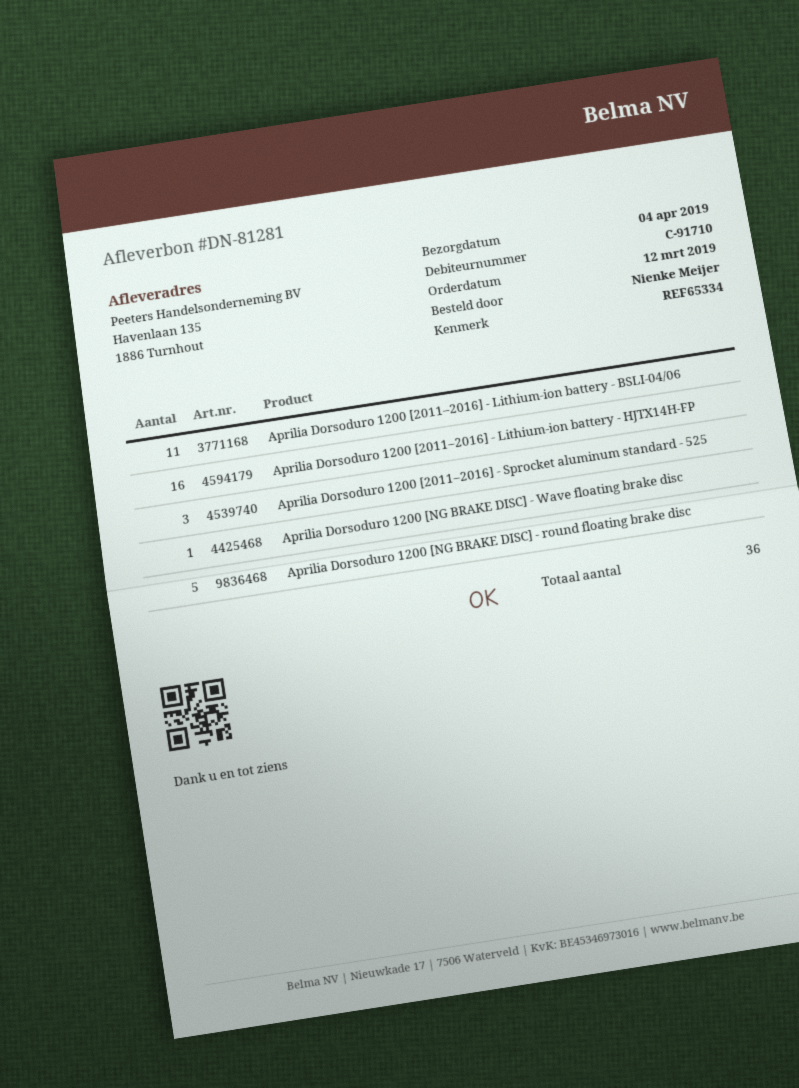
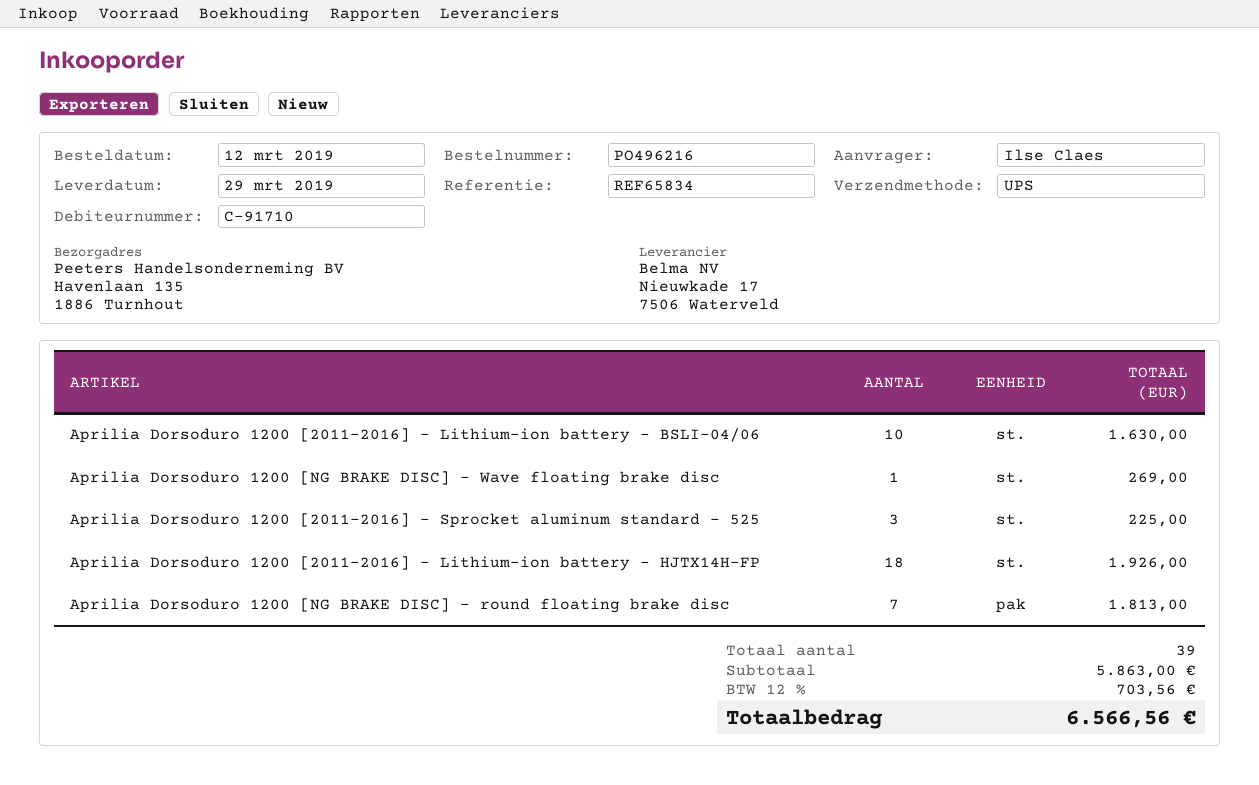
delivery date: 2019-04-04 -> 2019-03-29
reference: REF65334 -> REF65834
ordered by: Nienke Meijer -> Ilse Claes
Aprilia Dorsoduro 1200 [2011–2016] - Lithium-ion battery - BSLI-04/06: 11 -> 10
Aprilia Dorsoduro 1200 [2011–2016] - Lithium-ion battery - HJTX14H-FP: 16 -> 18
Aprilia Dorsoduro 1200 [NG BRAKE DISC] - round floating brake disc: 5 -> 7
total quantity: 36 -> 39

